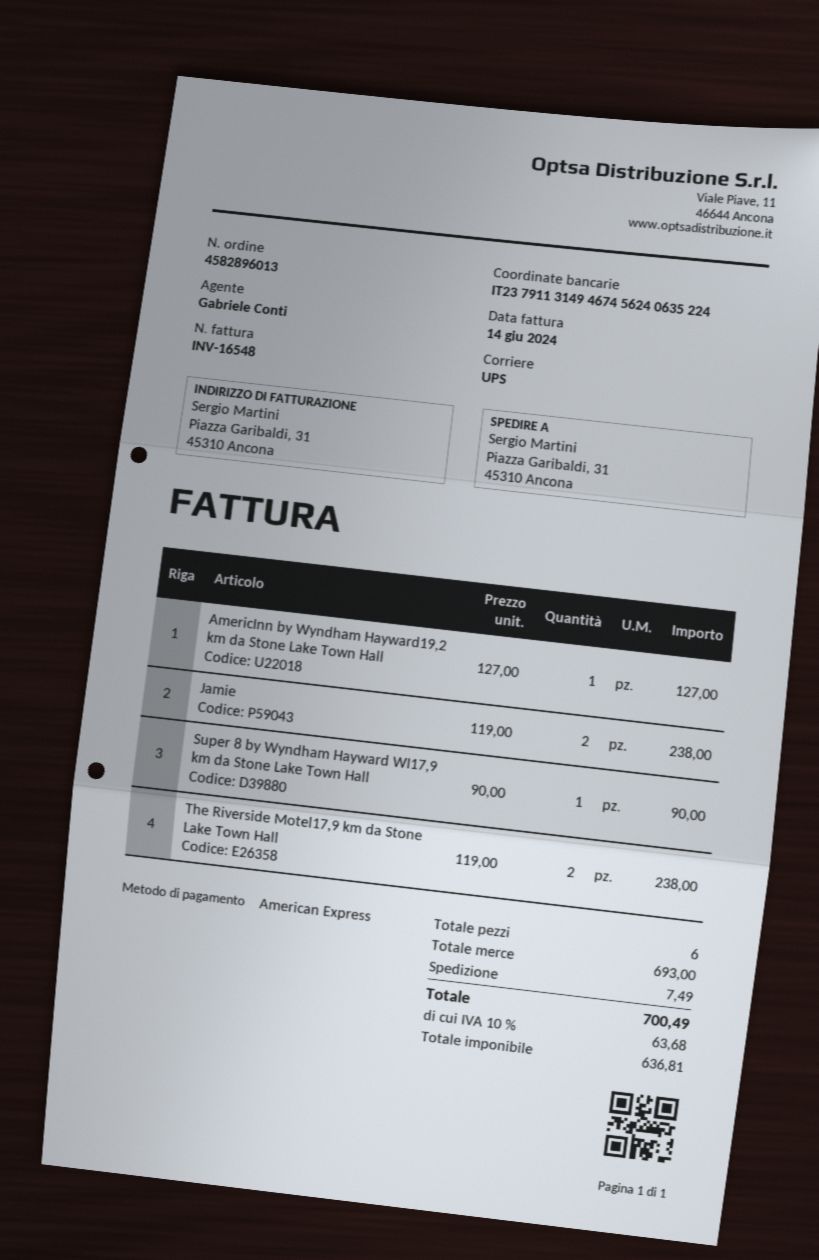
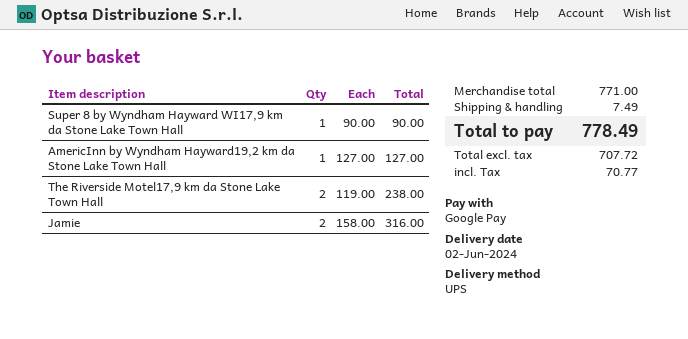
payment method: American Express -> Google Pay
Jamie: 2 x 119.00 = 238.00 -> 2 x 158.00 = 316.00
subtotal: 693.00 -> 771.00
net: 636.81 -> 707.72
tax: 63.68 -> 70.77
total: 700.49 -> 778.49

